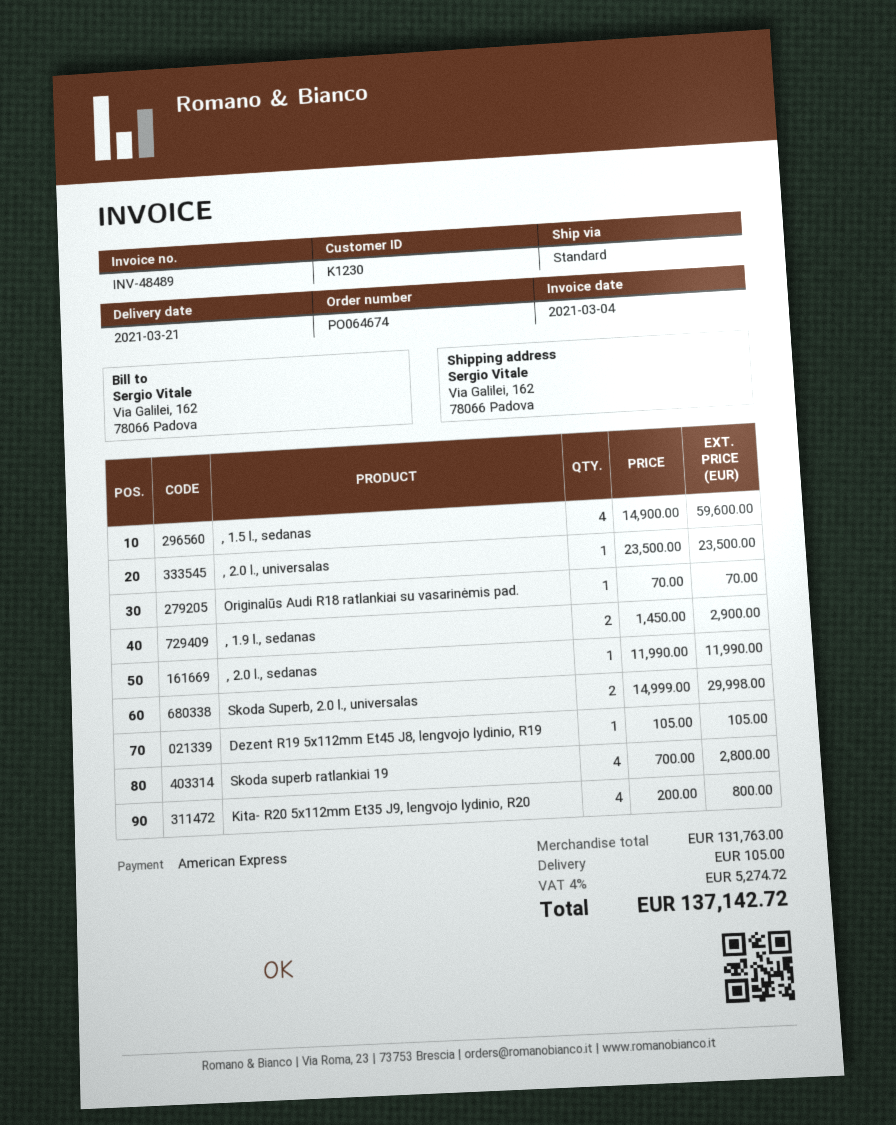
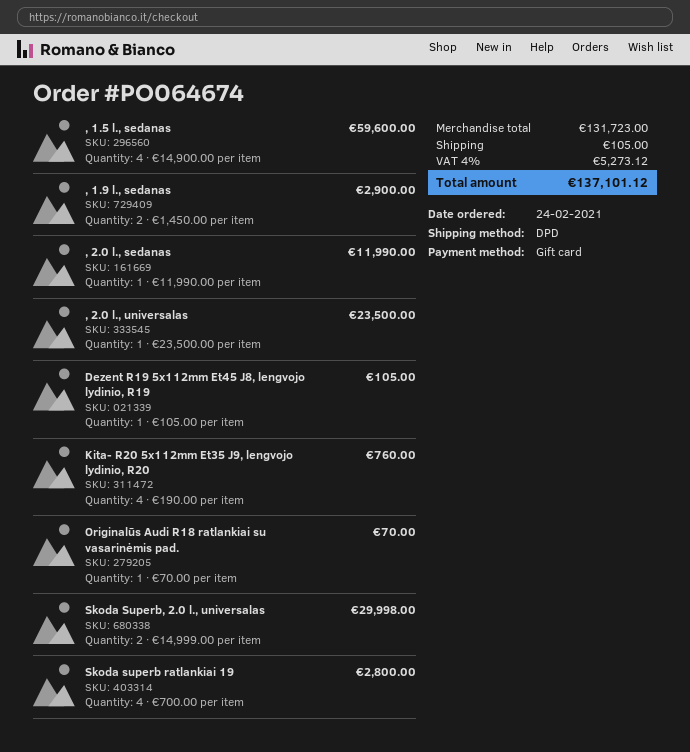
payment method: American Express -> gift card
shipping method: standard -> DPD
Kita- R20 5x112mm Et35 J9, lengvojo lydinio, R20: 4 x 200.00 = 800.00 -> 4 x 190.00 = 760.00
subtotal: 131763.00 -> 131723.00
tax: 4% = 5274.72 -> 4% = 5273.12
total: 137142.72 -> 137101.12

